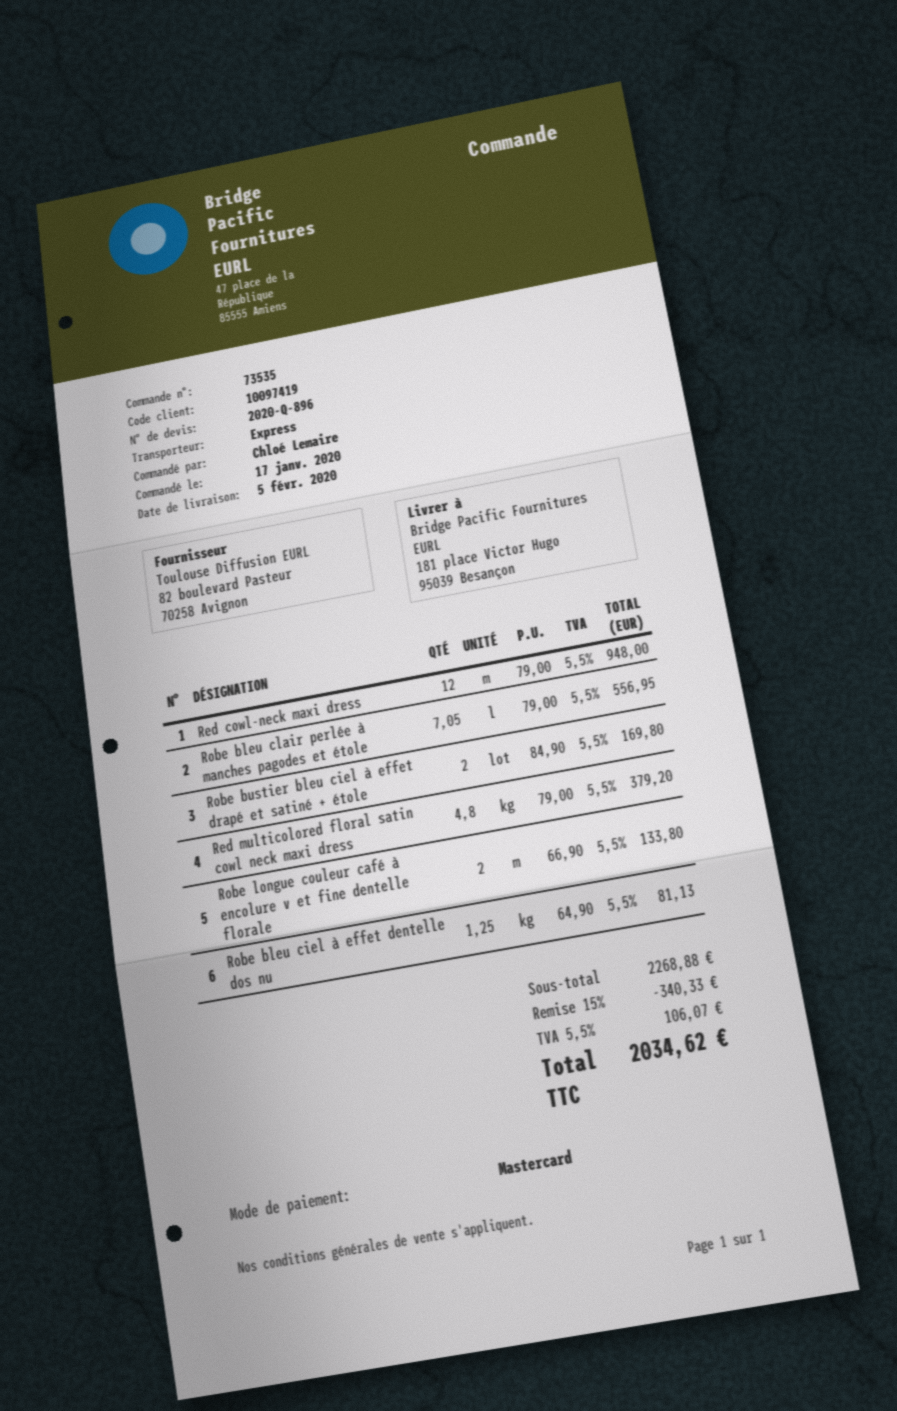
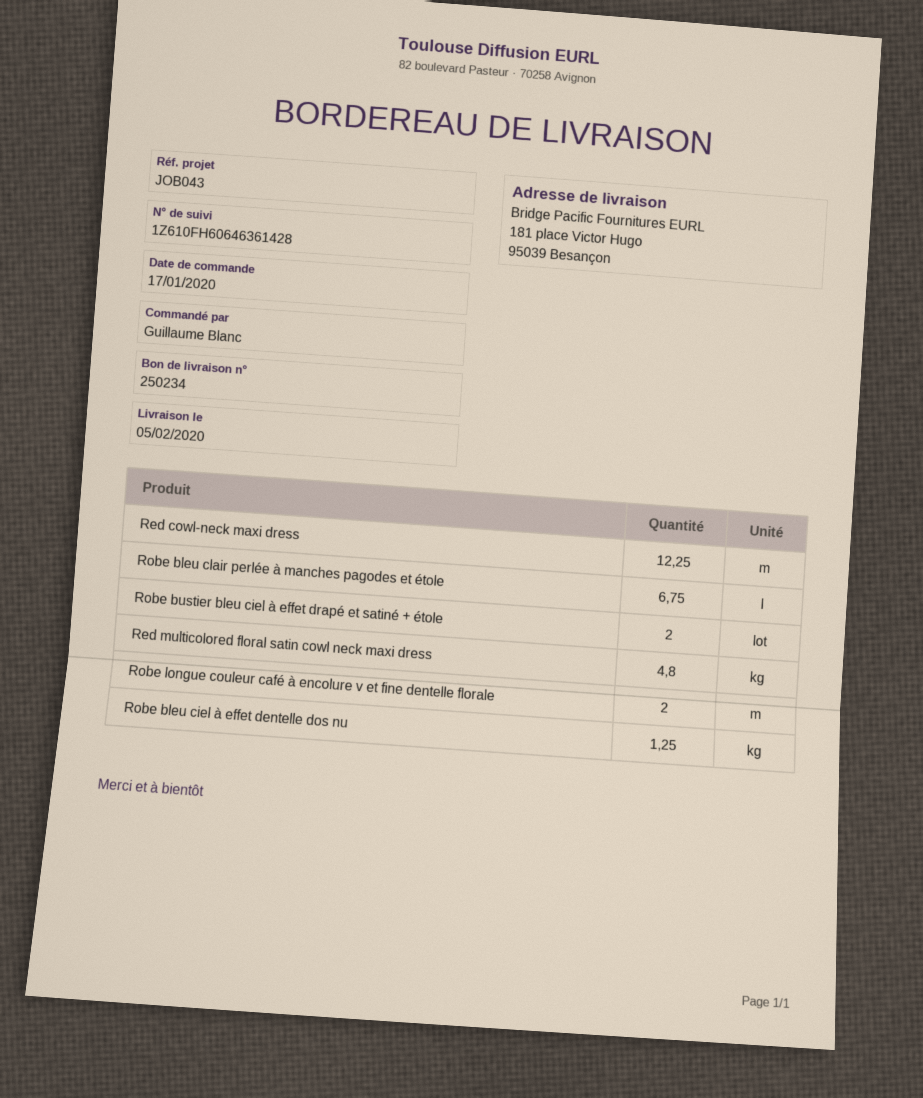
ordered by: Chloé Lemaire -> Guillaume Blanc
Red cowl-neck maxi dress: 12 -> 12.25
Robe bleu clair perlée à manches pagodes et étole: 7.05 -> 6.75

